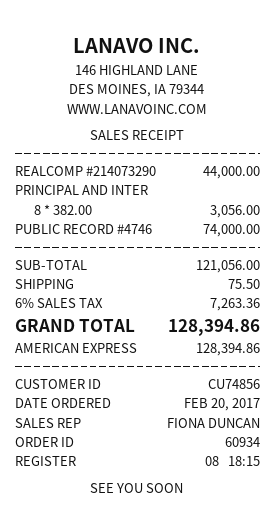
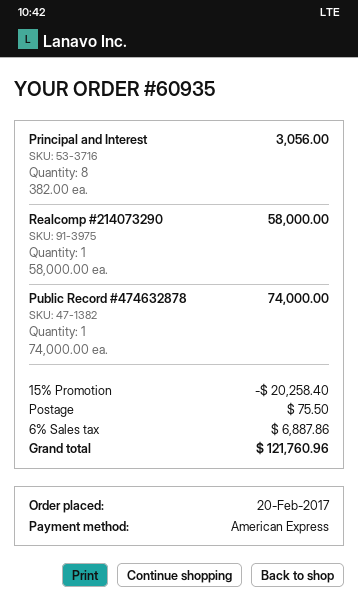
order number: 60934 -> 60935
REALCOMP #214073290: 1 x 44000.00 = 44000.00 -> 1 x 58000.00 = 58000.00
discount: none -> 15% = 20258.40
tax: 6% = 7263.36 -> 6% = 6887.86
total: 128394.86 -> 121760.96

